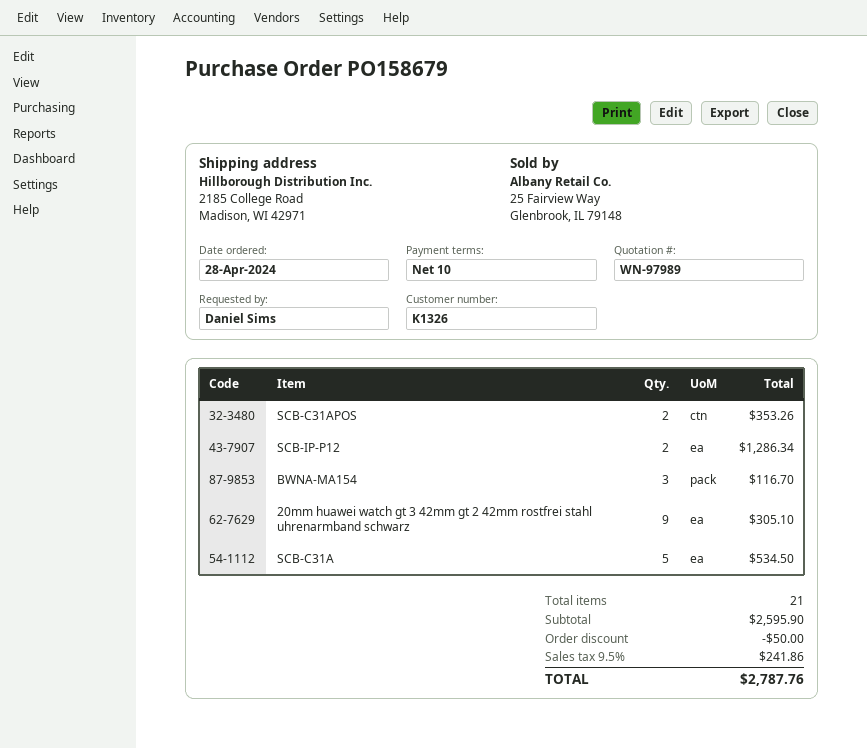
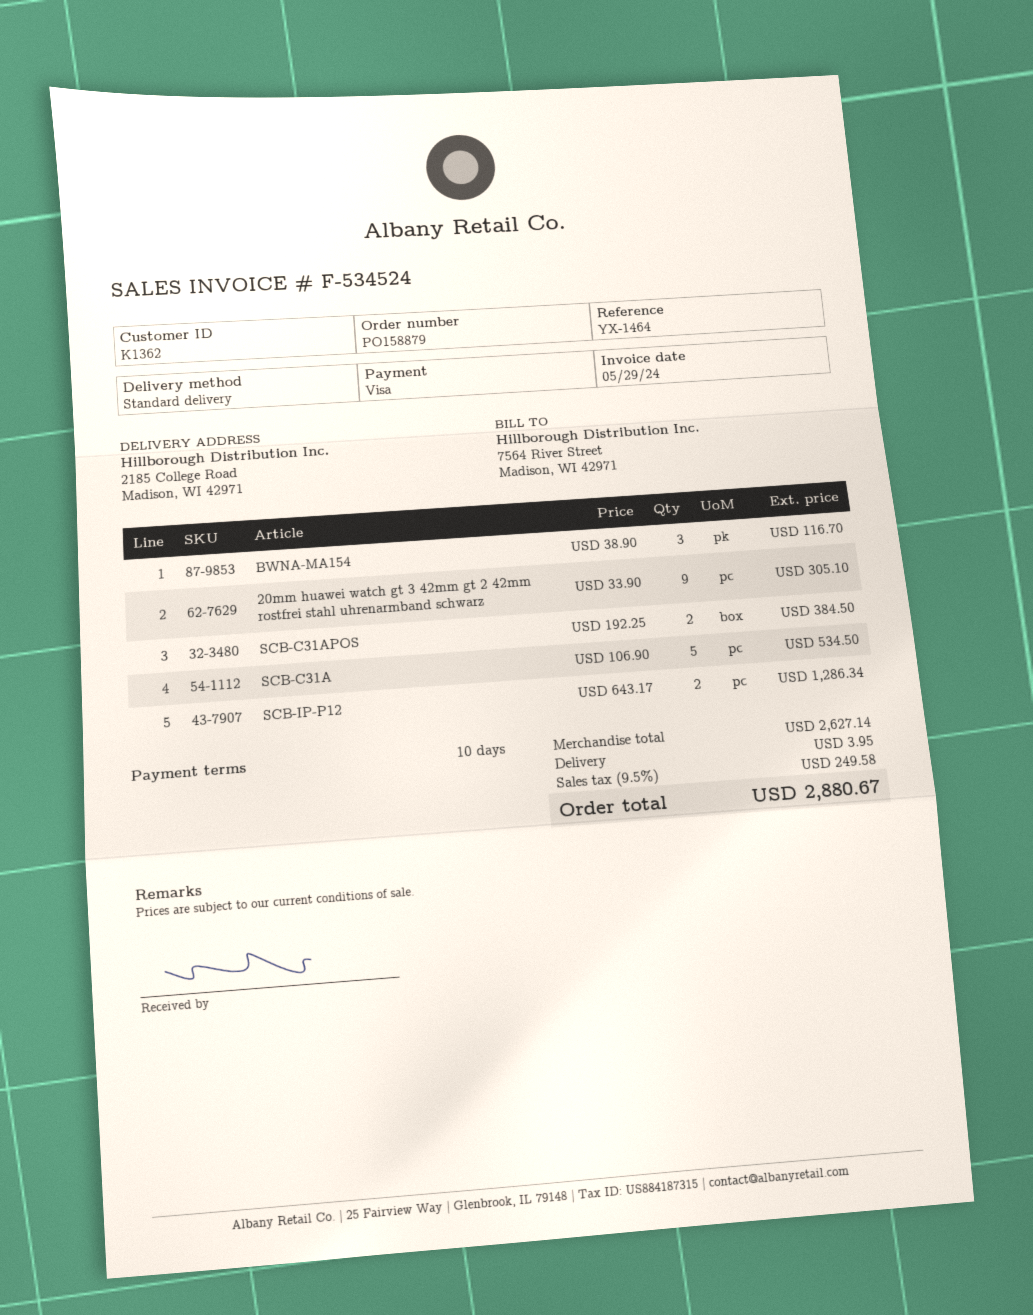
order number: PO158679 -> PO158879
customer number: K1326 -> K1362
SCB-C31APOS: 2 for 353.26 -> 2 for 384.50
subtotal: 2595.90 -> 2627.14
discount: 50.00 -> none
shipping: none -> 3.95
tax: 9.5% = 241.86 -> 9.5% = 249.58
total: 2787.76 -> 2880.67

